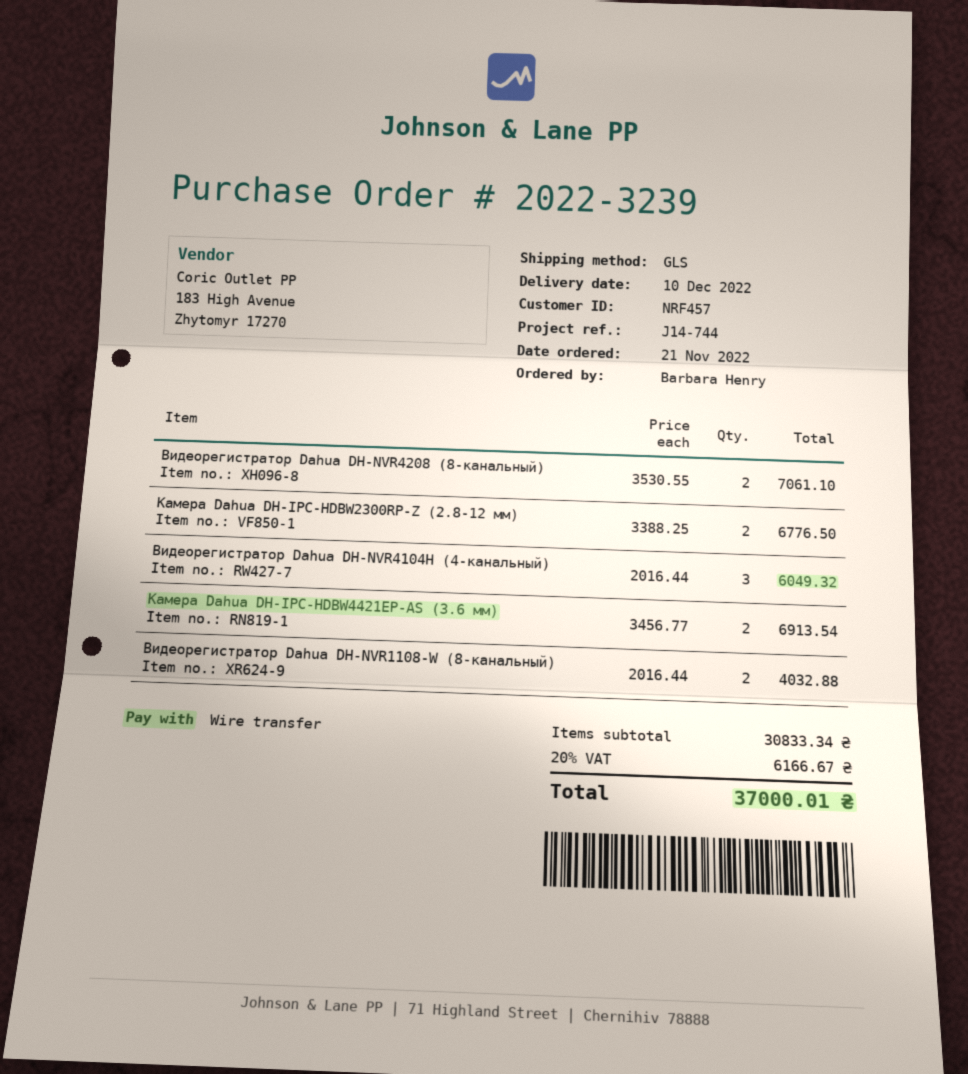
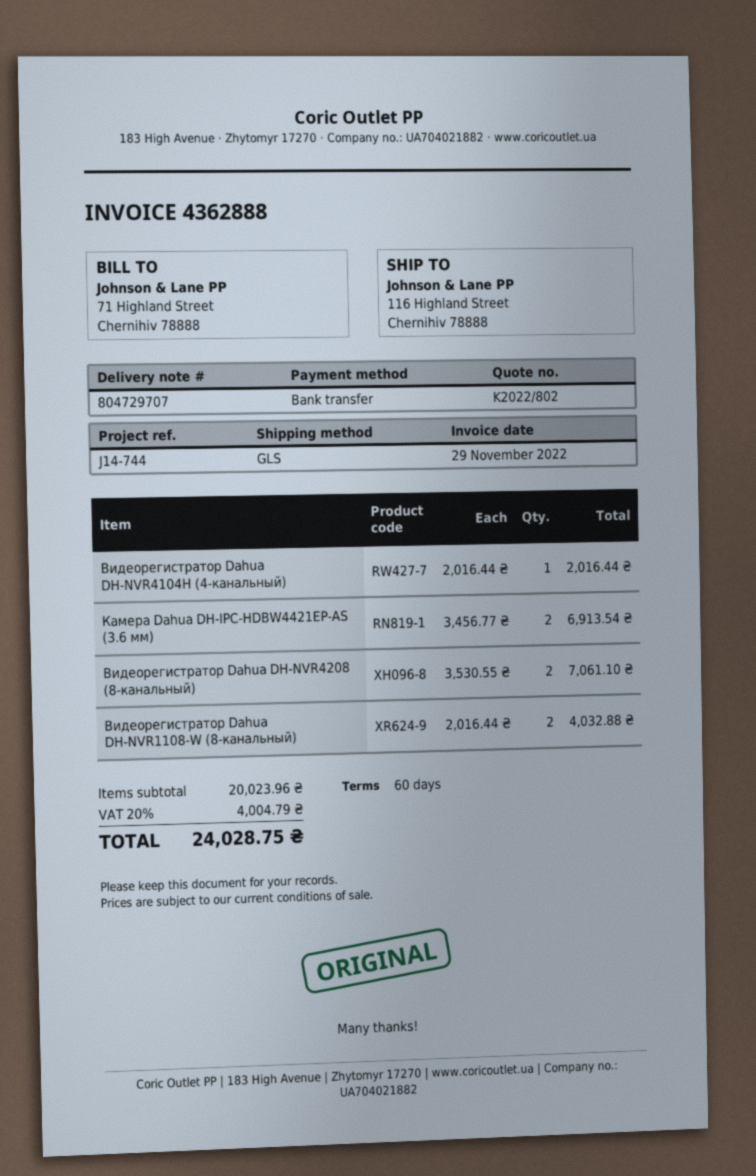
Камера Dahua DH-IPC-HDBW2300RP-Z (2.8-12 мм): 2 x 3388.25 = 6776.50 -> none
Видеорегистратор Dahua DH-NVR4104H (4-канальный): 3 x 2016.44 = 6049.32 -> 1 x 2016.44 = 2016.44
subtotal: 30833.34 -> 20023.96
tax: 20% = 6166.67 -> 20% = 4004.79
total: 37000.01 -> 24028.75

